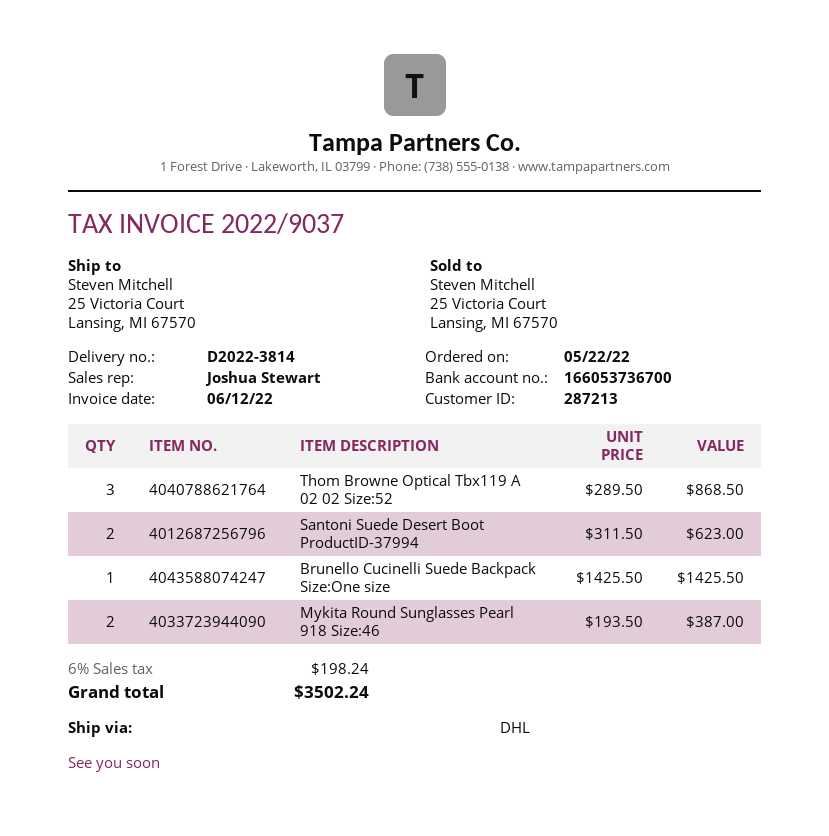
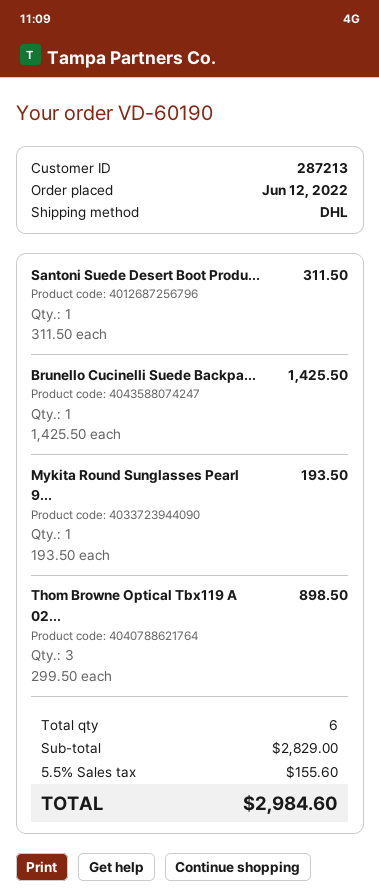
order date: 2022-05-22 -> 2022-06-12
Thom Browne Optical Tbx119 A 02 02 Size:52: 3 x 289.50 = 868.50 -> 3 x 299.50 = 898.50
Santoni Suede Desert Boot ProductID-37994: 2 x 311.50 = 623.00 -> 1 x 311.50 = 311.50
Mykita Round Sunglasses Pearl 918 Size:46: 2 x 193.50 = 387.00 -> 1 x 193.50 = 193.50
tax: 6% = 198.24 -> 5.5% = 155.60
total: 3502.24 -> 2984.60

